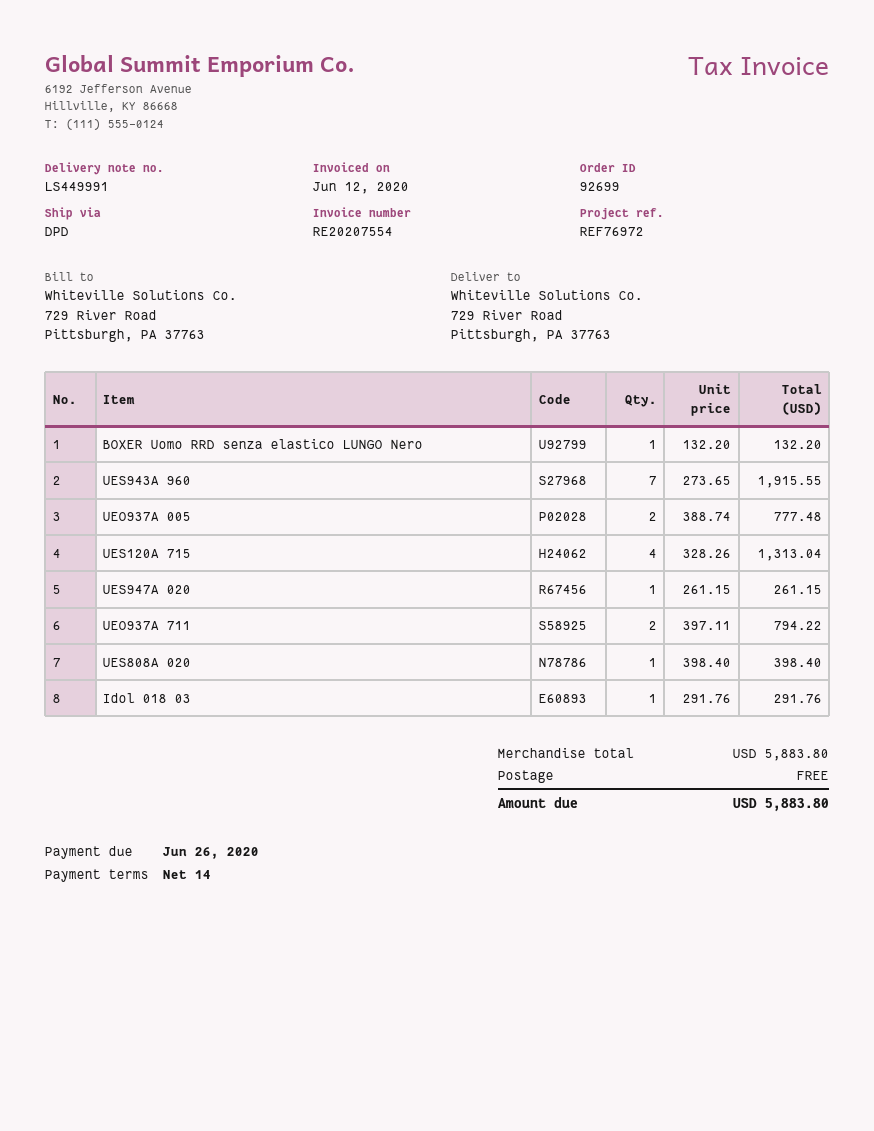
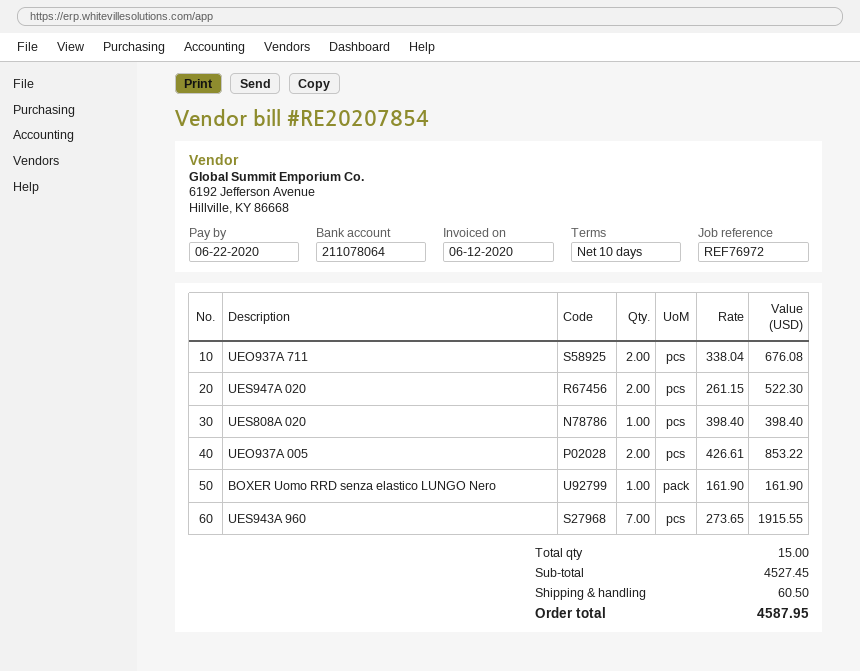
invoice number: RE20207554 -> RE20207854
payment terms: 14 days -> 10 days
due date: 2020-06-26 -> 2020-06-22
BOXER Uomo RRD senza elastico LUNGO Nero: 1 x 132.20 = 132.20 -> 1 x 161.90 = 161.90
UEO937A 005: 2 x 388.74 = 777.48 -> 2 x 426.61 = 853.22
UES120A 715: 4 x 328.26 = 1313.04 -> none
UES947A 020: 1 x 261.15 = 261.15 -> 2 x 261.15 = 522.30
UEO937A 711: 2 x 397.11 = 794.22 -> 2 x 338.04 = 676.08
Idol 018 03: 1 x 291.76 = 291.76 -> none
subtotal: 5883.80 -> 4527.45
shipping: 0.00 -> 60.50
total: 5883.80 -> 4587.95

